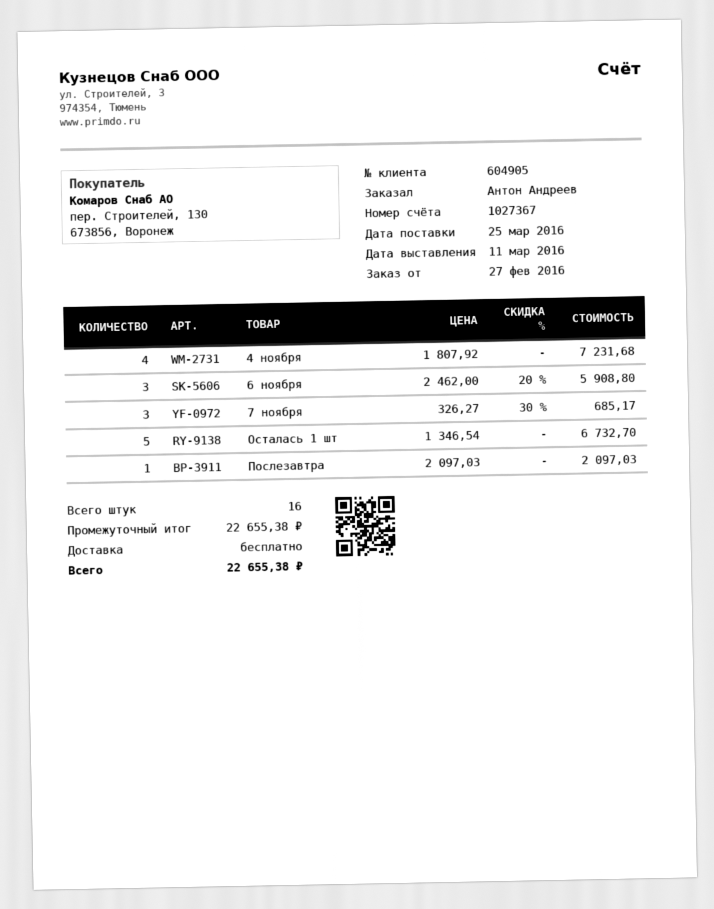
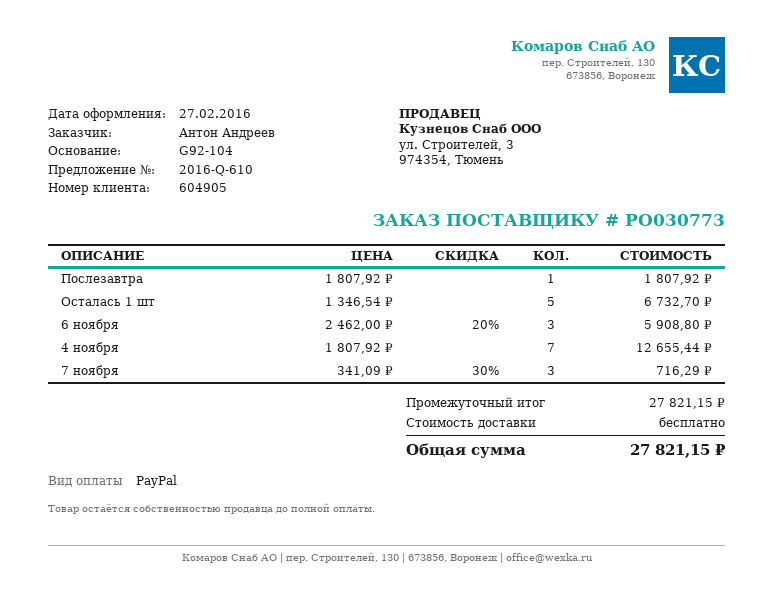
4 ноября: 4 x 1807.92 = 7231.68 -> 7 x 1807.92 = 12655.44
7 ноября: 3 x 326.27 - 30% = 685.17 -> 3 x 341.09 - 30% = 716.29
Послезавтра: 1 x 2097.03 = 2097.03 -> 1 x 1807.92 = 1807.92
subtotal: 22655.38 -> 27821.15
total: 22655.38 -> 27821.15

